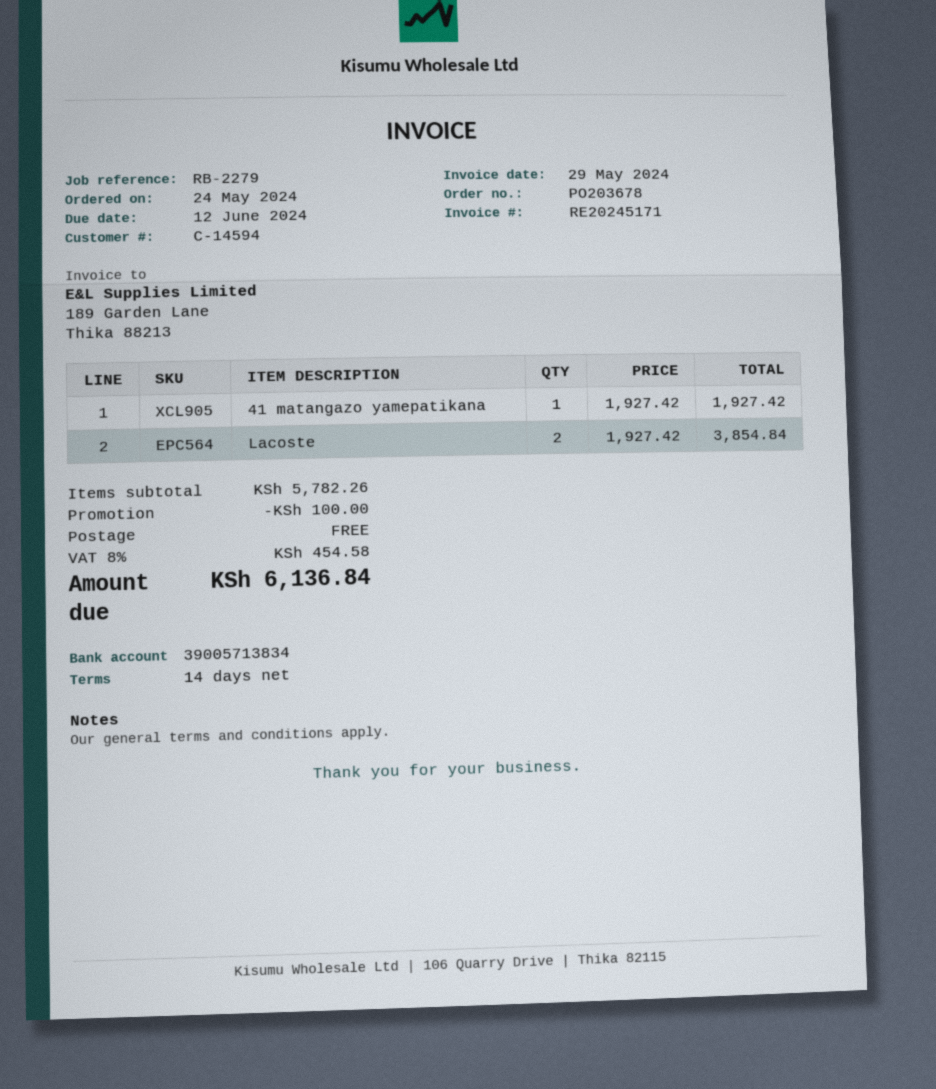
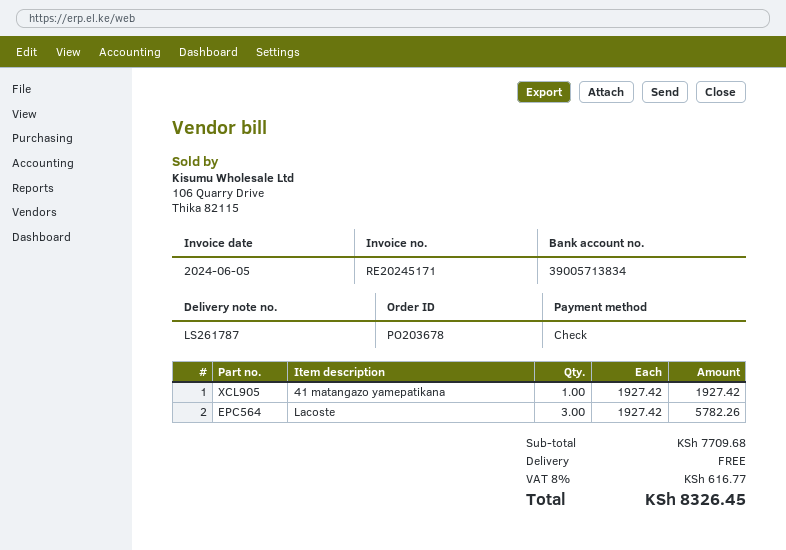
invoice date: 2024-05-29 -> 2024-06-05
Lacoste: 2 x 1927.42 = 3854.84 -> 3 x 1927.42 = 5782.26
subtotal: 5782.26 -> 7709.68
discount: 100.00 -> none
tax: 8% = 454.58 -> 8% = 616.77
total: 6136.84 -> 8326.45

